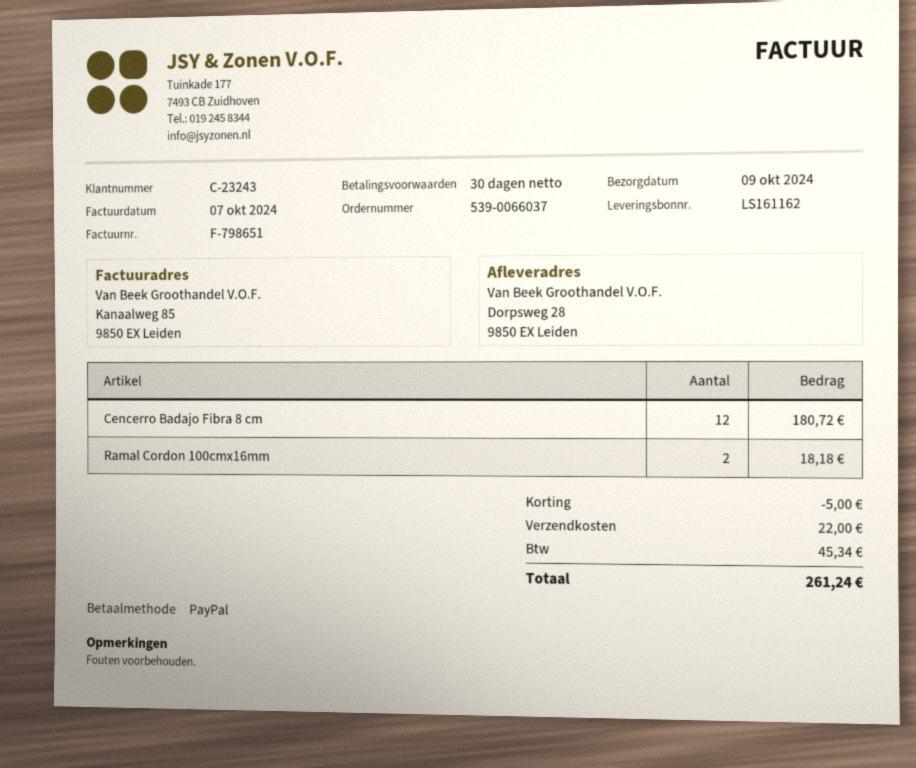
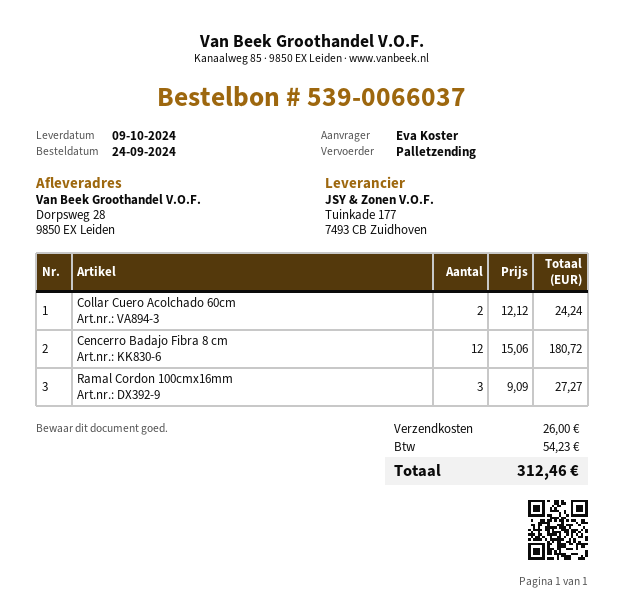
Ramal Cordon 100cmx16mm: 2 for 18.18 -> 3 for 27.27
Collar Cuero Acolchado 60cm: none -> 2 for 24.24
discount: 5.00 -> none
shipping: 22.00 -> 26.00
tax: 45.34 -> 54.23
total: 261.24 -> 312.46

